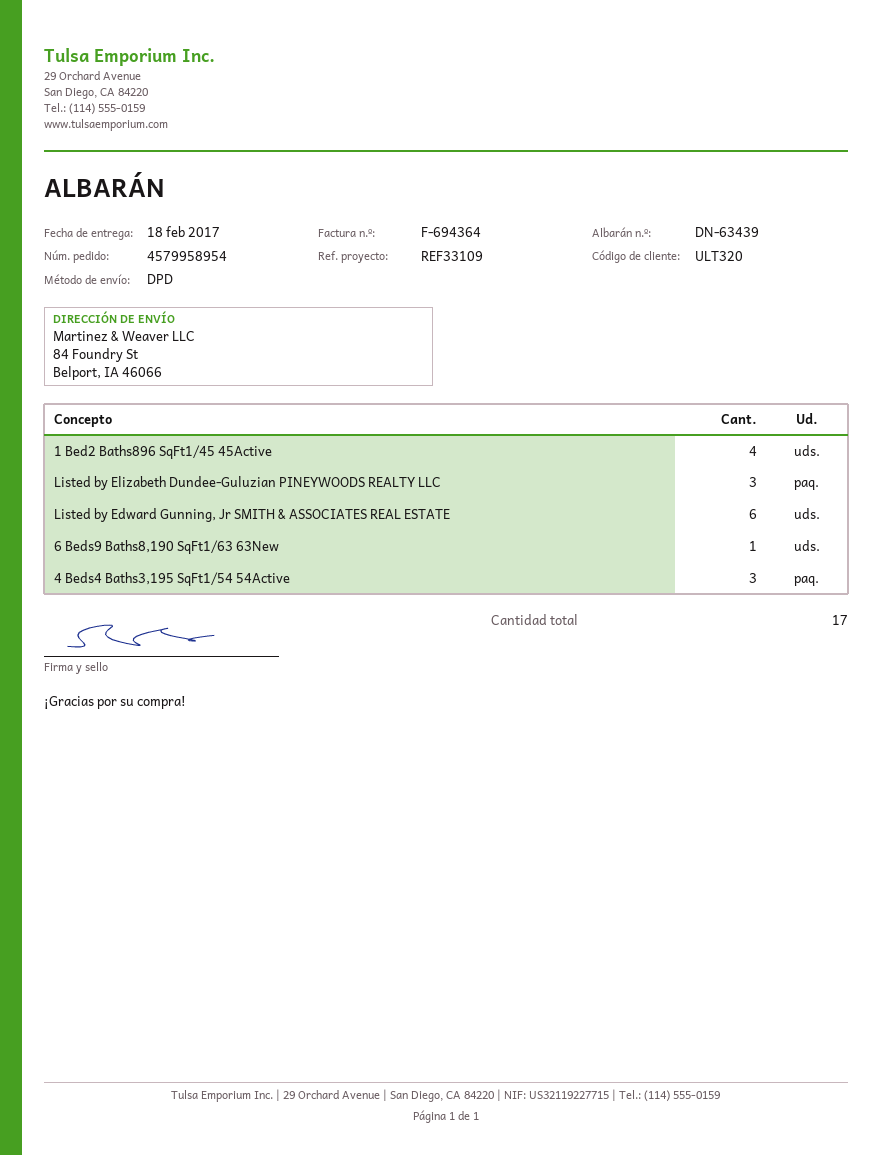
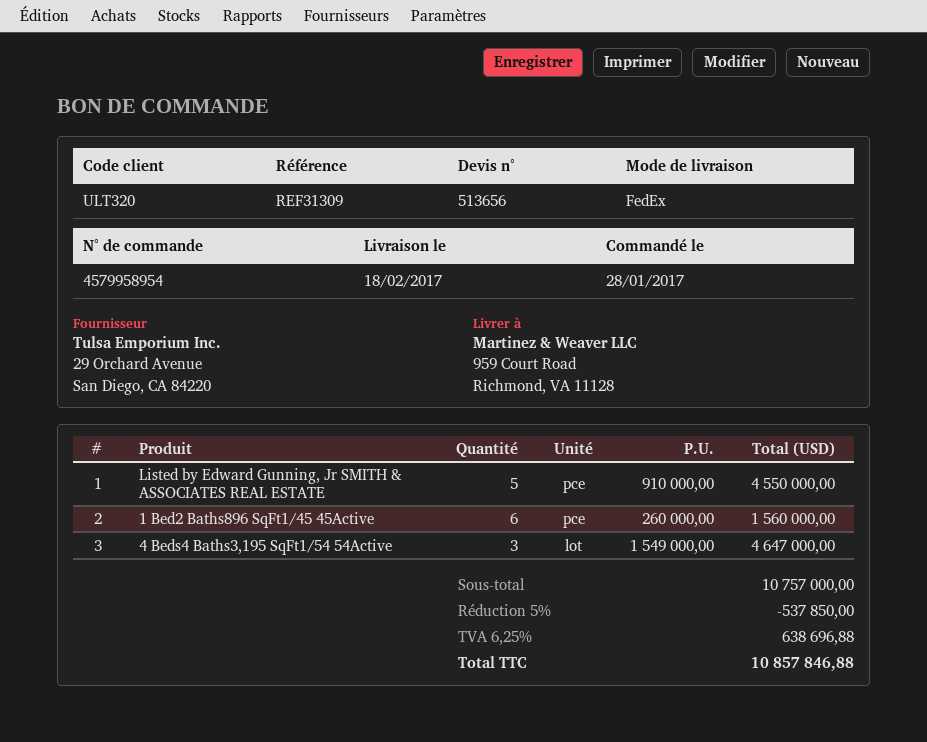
reference: REF33109 -> REF31309
shipping method: DPD -> FedEx
ship to: 84 Foundry St, Belport, IA 46066 -> 959 Court Road, Richmond, VA 11128
1 Bed2 Baths896 SqFt1/45 45Active: 4 -> 6
Listed by Elizabeth Dundee-Guluzian PINEYWOODS REALTY LLC: 3 -> none
Listed by Edward Gunning, Jr SMITH & ASSOCIATES REAL ESTATE: 6 -> 5
6 Beds9 Baths8,190 SqFt1/63 63New: 1 -> none

